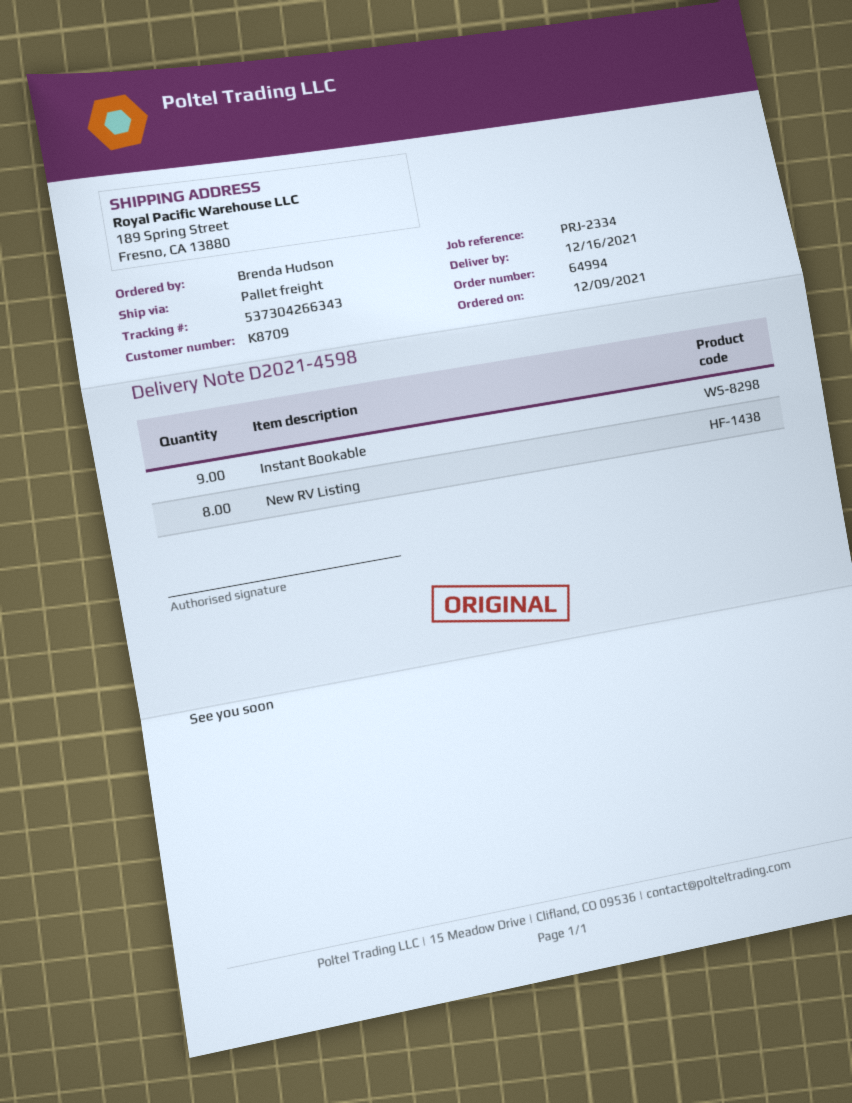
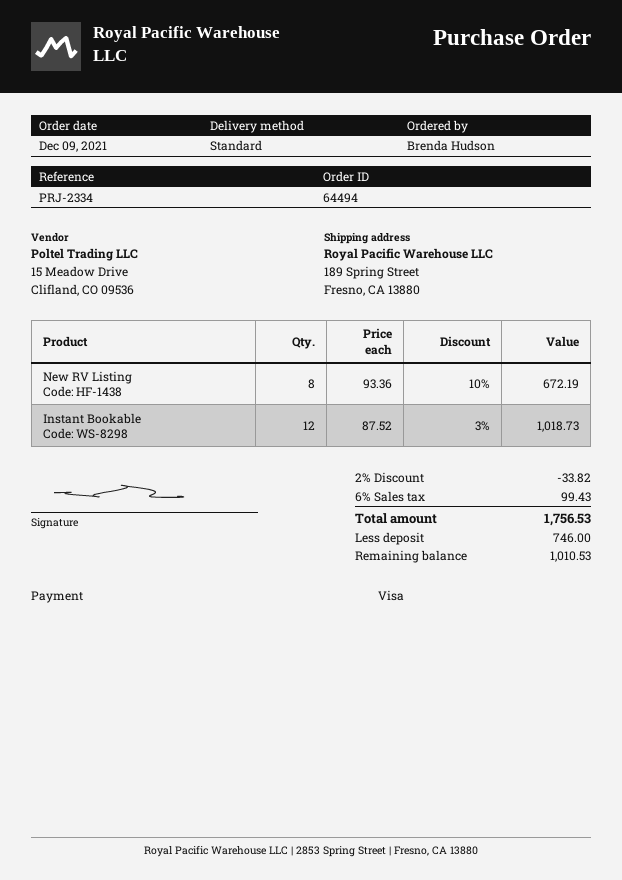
order number: 64994 -> 64494
shipping method: pallet freight -> standard
Instant Bookable: 9 -> 12

